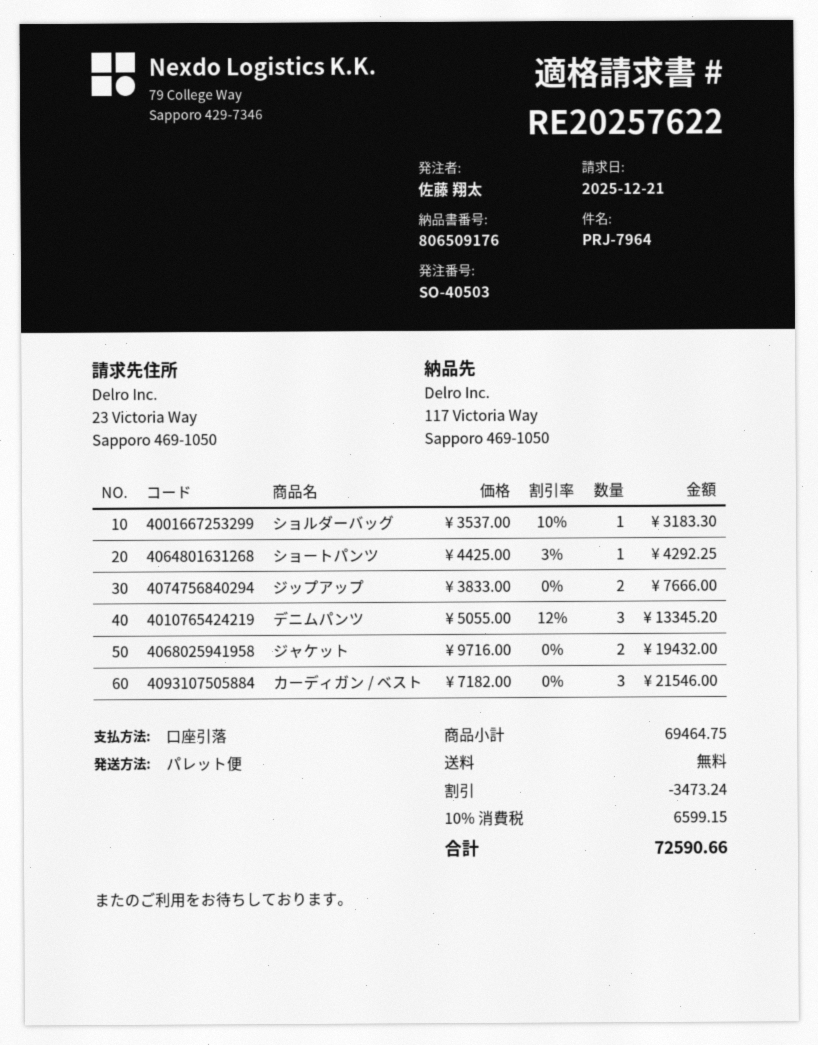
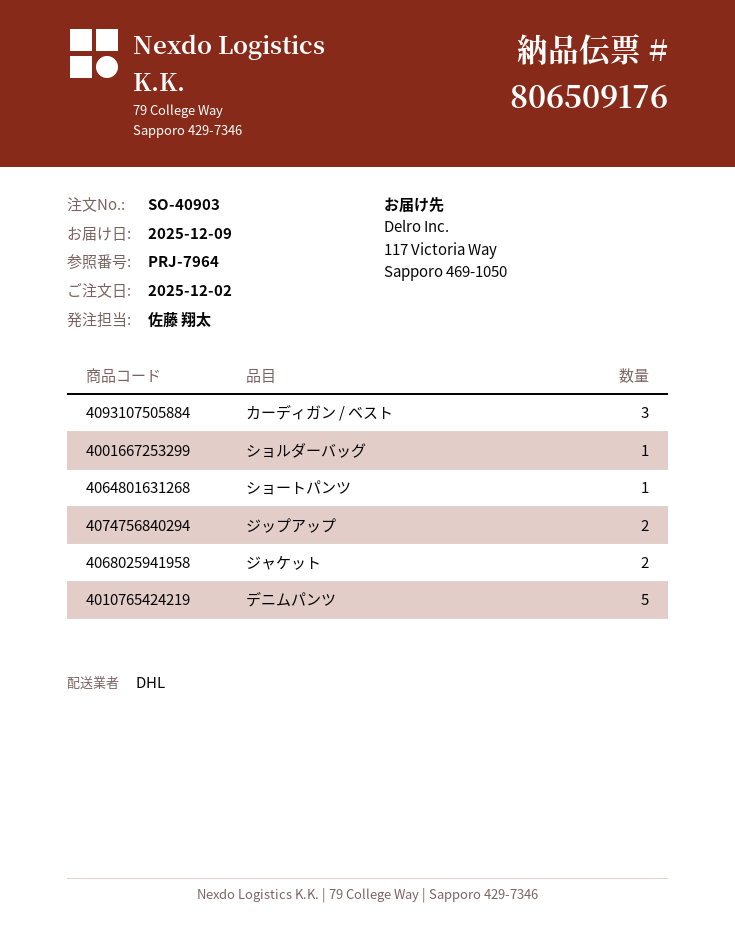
order number: SO-40503 -> SO-40903
shipping method: pallet freight -> DHL
デニムパンツ: 3 -> 5

